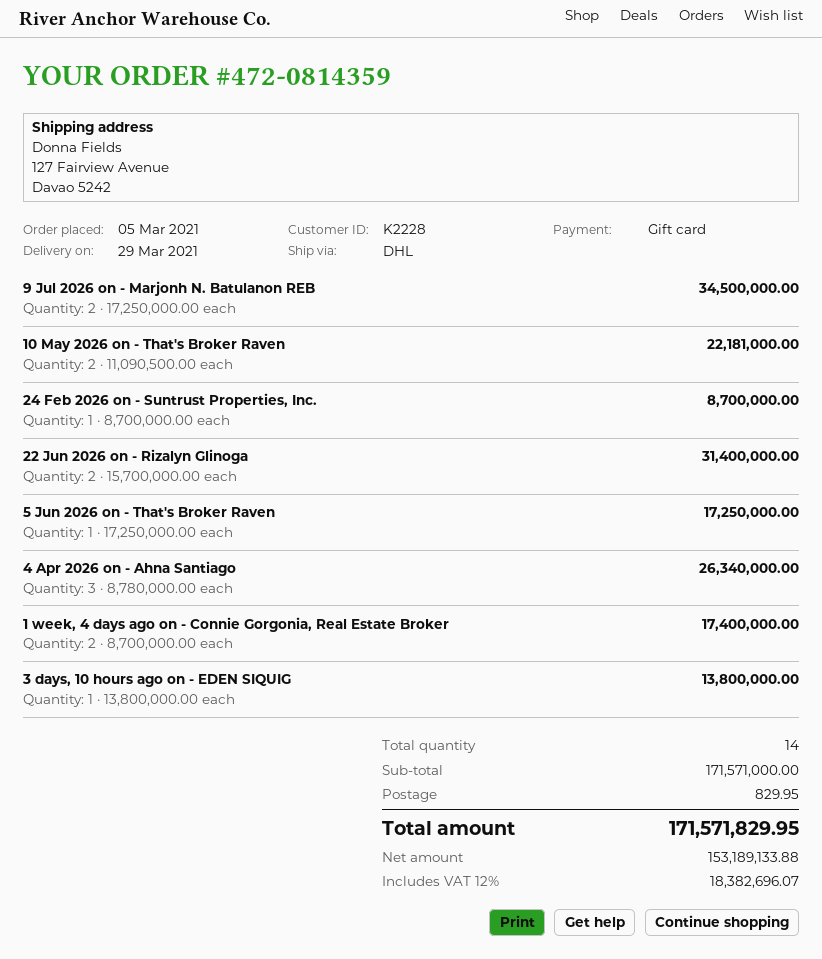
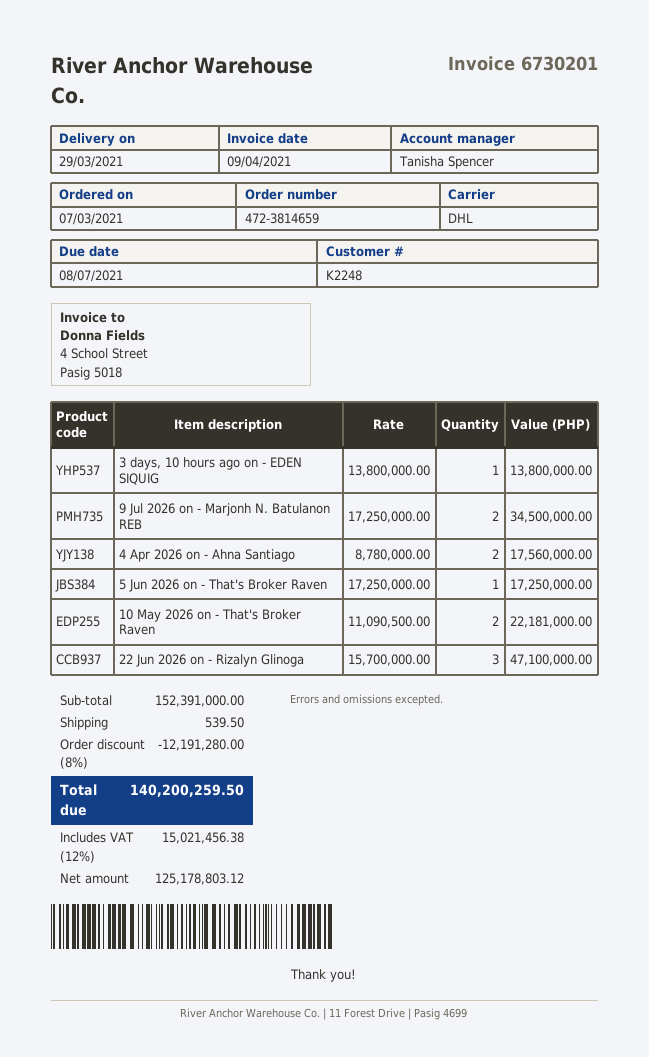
order number: 472-0814359 -> 472-3814659
order date: 2021-03-05 -> 2021-03-07
customer number: K2228 -> K2248
24 Feb 2026 on - Suntrust Properties, Inc.: 1 x 8700000.00 = 8700000.00 -> none
22 Jun 2026 on - Rizalyn Glinoga: 2 x 15700000.00 = 31400000.00 -> 3 x 15700000.00 = 47100000.00
4 Apr 2026 on - Ahna Santiago: 3 x 8780000.00 = 26340000.00 -> 2 x 8780000.00 = 17560000.00
1 week, 4 days ago on - Connie Gorgonia, Real Estate Broker: 2 x 8700000.00 = 17400000.00 -> none
subtotal: 171571000.00 -> 152391000.00
discount: none -> 8% = 12191280.00
shipping: 829.95 -> 539.50
net: 153189133.88 -> 125178803.12
tax: 12% = 18382696.07 -> 12% = 15021456.38
total: 171571829.95 -> 140200259.50

